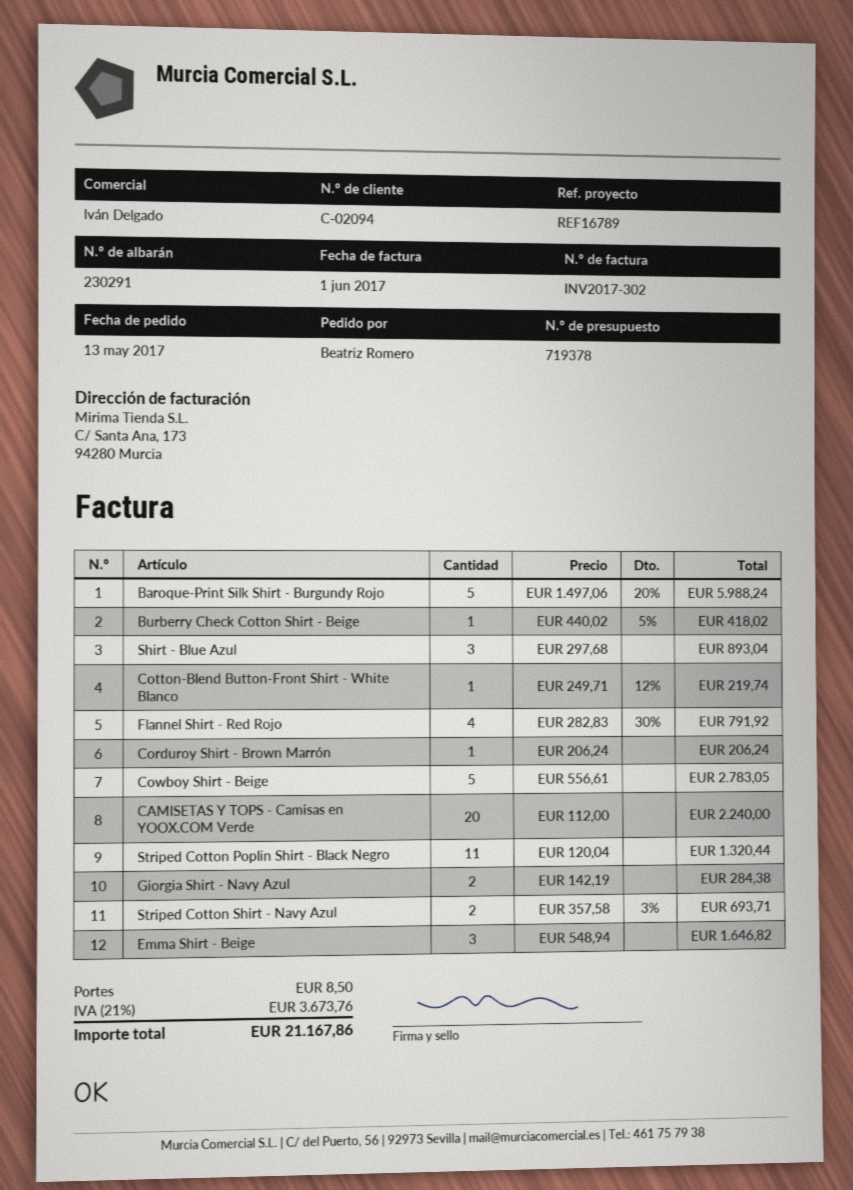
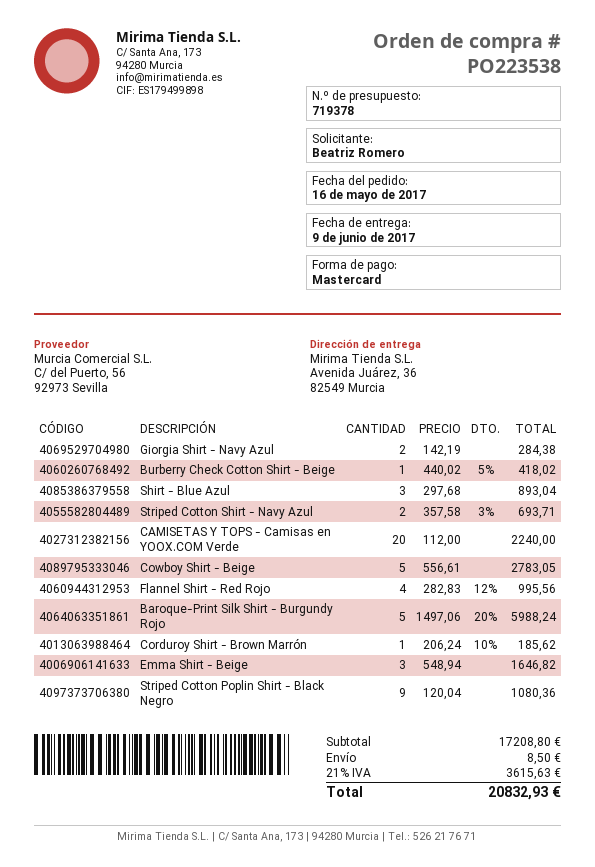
order date: 2017-05-13 -> 2017-05-16
Cotton-Blend Button-Front Shirt - White Blanco: 1 x 249.71 - 12% = 219.74 -> none
Flannel Shirt - Red Rojo: 4 x 282.83 - 30% = 791.92 -> 4 x 282.83 - 12% = 995.56
Corduroy Shirt - Brown Marrón: 1 x 206.24 = 206.24 -> 1 x 206.24 - 10% = 185.62
Striped Cotton Poplin Shirt - Black Negro: 11 x 120.04 = 1320.44 -> 9 x 120.04 = 1080.36
tax: 21% = 3673.76 -> 21% = 3615.63
total: 21167.86 -> 20832.93

